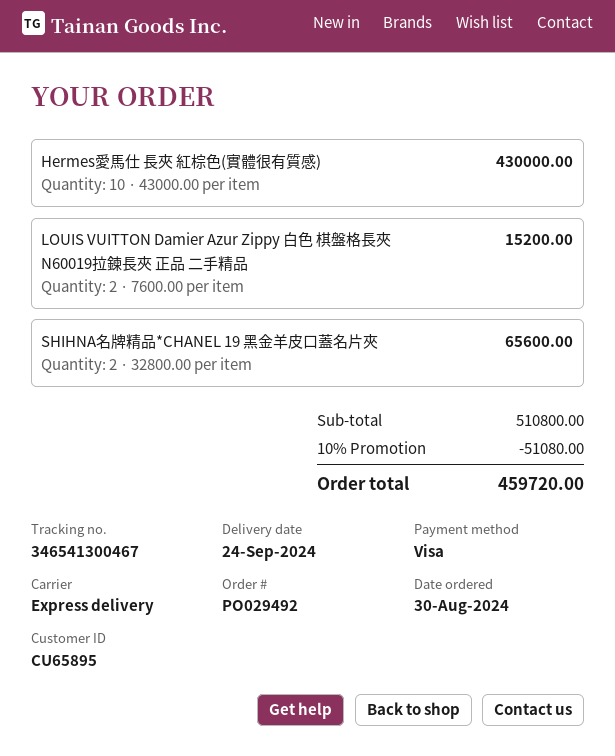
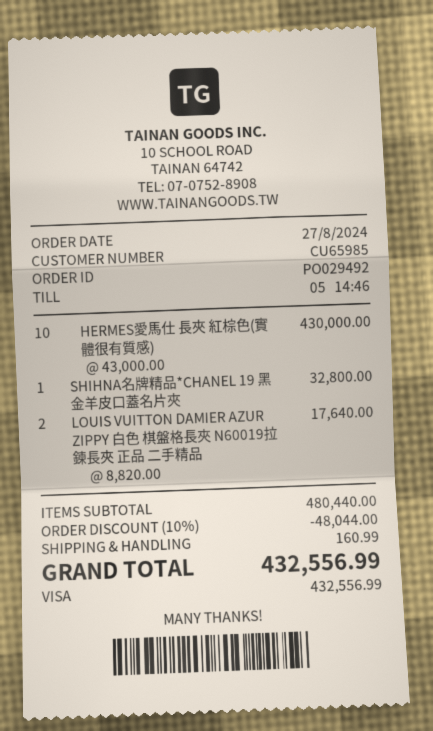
order date: 2024-08-30 -> 2024-08-27
customer number: CU65895 -> CU65985
LOUIS VUITTON Damier Azur Zippy 白色 棋盤格長夾 N60019拉鍊長夾 正品 二手精品: 2 x 7600.00 = 15200.00 -> 2 x 8820.00 = 17640.00
SHIHNA名牌精品*CHANEL 19 黑金羊皮口蓋名片夾: 2 x 32800.00 = 65600.00 -> 1 x 32800.00 = 32800.00
subtotal: 510800.00 -> 480440.00
discount: 10% = 51080.00 -> 10% = 48044.00
shipping: none -> 160.99
total: 459720.00 -> 432556.99

